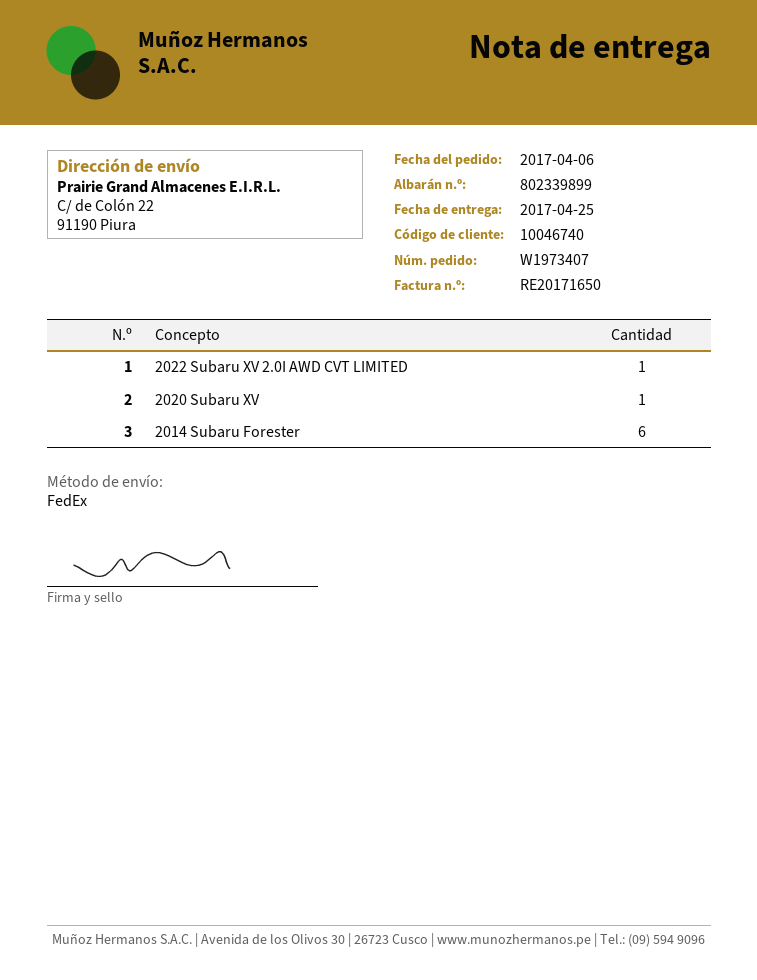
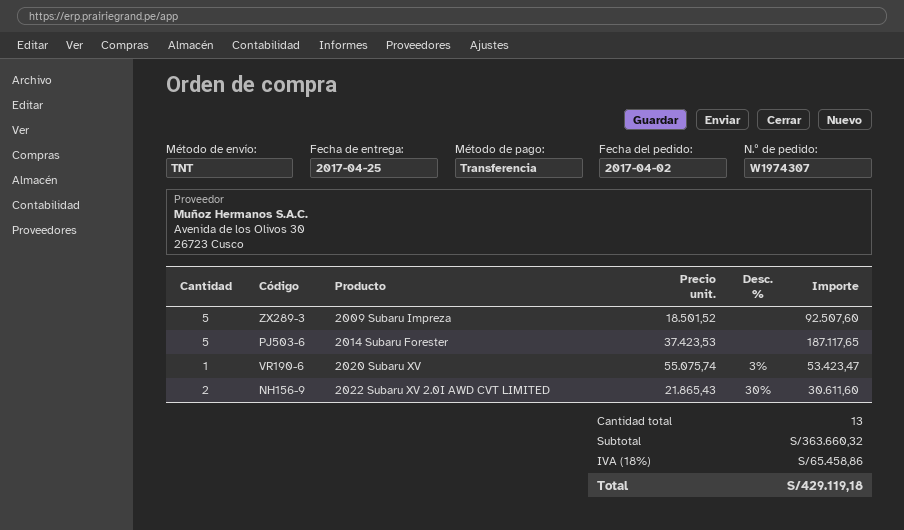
order number: W1973407 -> W1974307
order date: 2017-04-06 -> 2017-04-02
shipping method: FedEx -> TNT
2022 Subaru XV 2.0I AWD CVT LIMITED: 1 -> 2
2014 Subaru Forester: 6 -> 5
2009 Subaru Impreza: none -> 5

